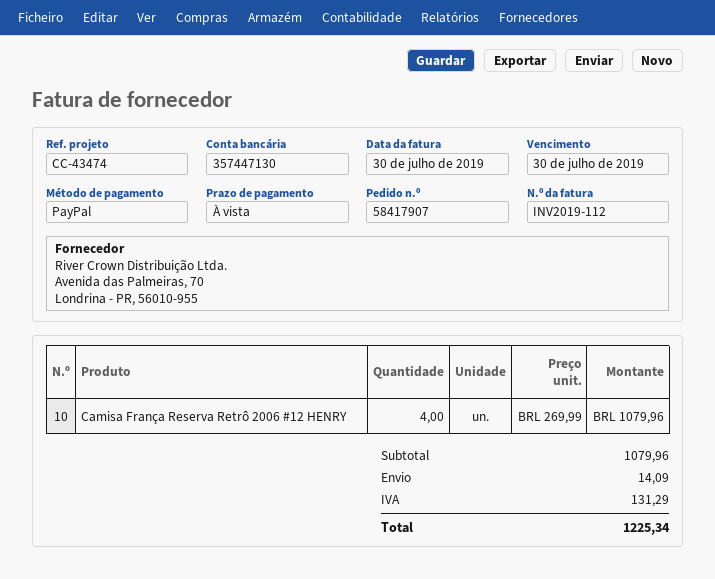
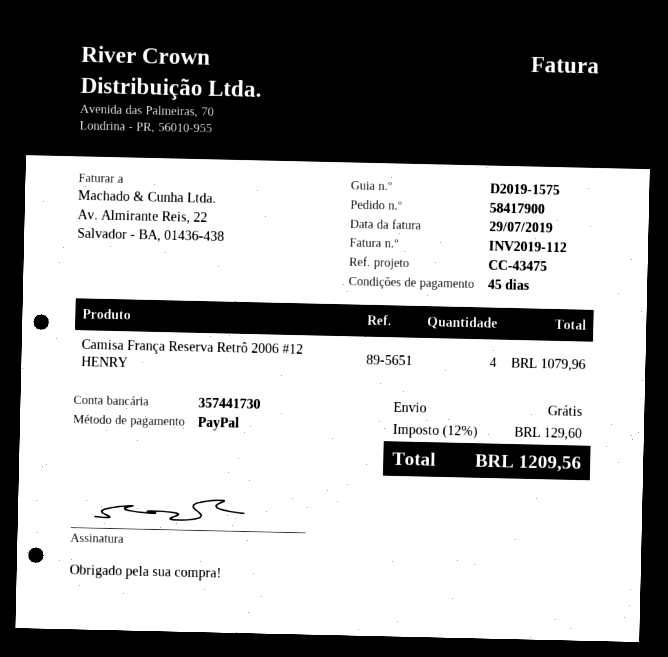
order number: 58417907 -> 58417900
invoice date: 2019-07-30 -> 2019-07-29
payment terms: on receipt -> 45 days
reference: CC-43474 -> CC-43475
bank account: 357447130 -> 357441730
shipping: 14.09 -> 0.00
tax: 131.29 -> 129.60
total: 1225.34 -> 1209.56

